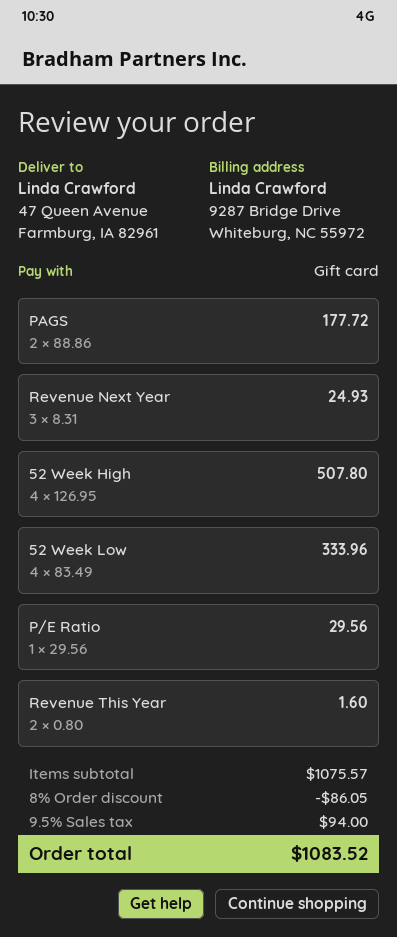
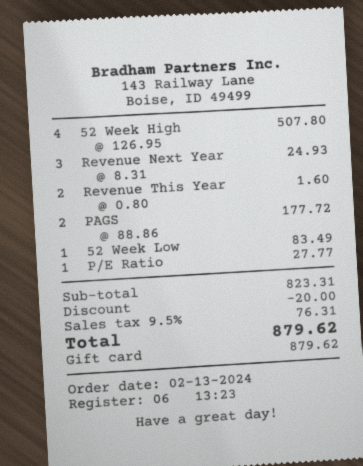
52 Week Low: 4 x 83.49 = 333.96 -> 1 x 83.49 = 83.49
P/E Ratio: 1 x 29.56 = 29.56 -> 1 x 27.77 = 27.77
subtotal: 1075.57 -> 823.31
discount: 86.05 -> 20.00
tax: 9.5% = 94.00 -> 9.5% = 76.31
total: 1083.52 -> 879.62

